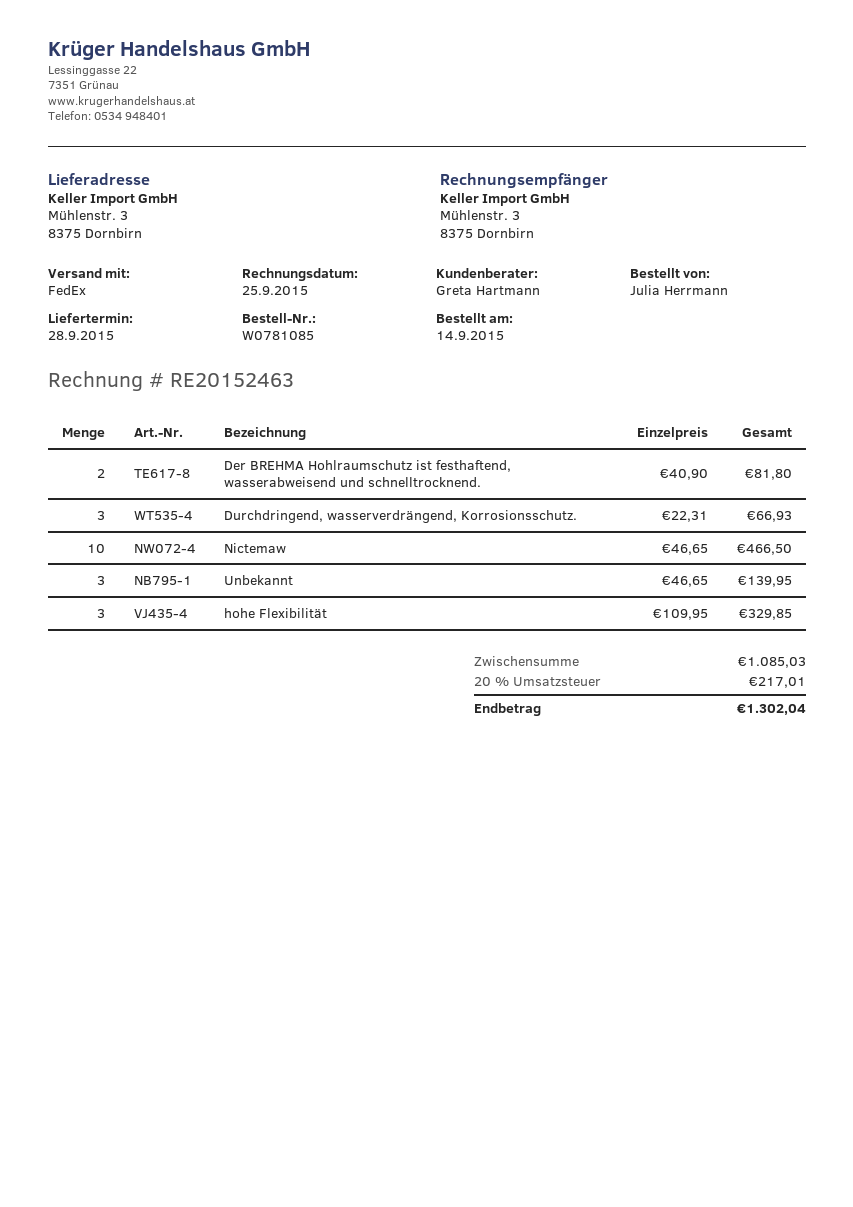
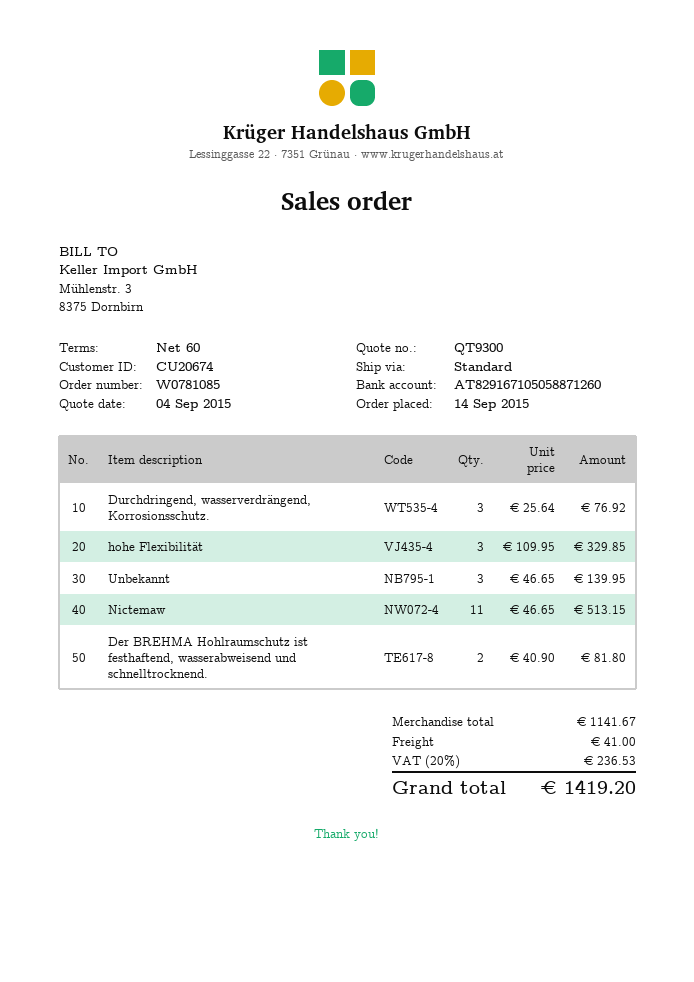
shipping method: FedEx -> standard
Durchdringend, wasserverdrängend, Korrosionsschutz.: 3 x 22.31 = 66.93 -> 3 x 25.64 = 76.92
Nictemaw: 10 x 46.65 = 466.50 -> 11 x 46.65 = 513.15
subtotal: 1085.03 -> 1141.67
shipping: none -> 41.00
tax: 20% = 217.01 -> 20% = 236.53
total: 1302.04 -> 1419.20

